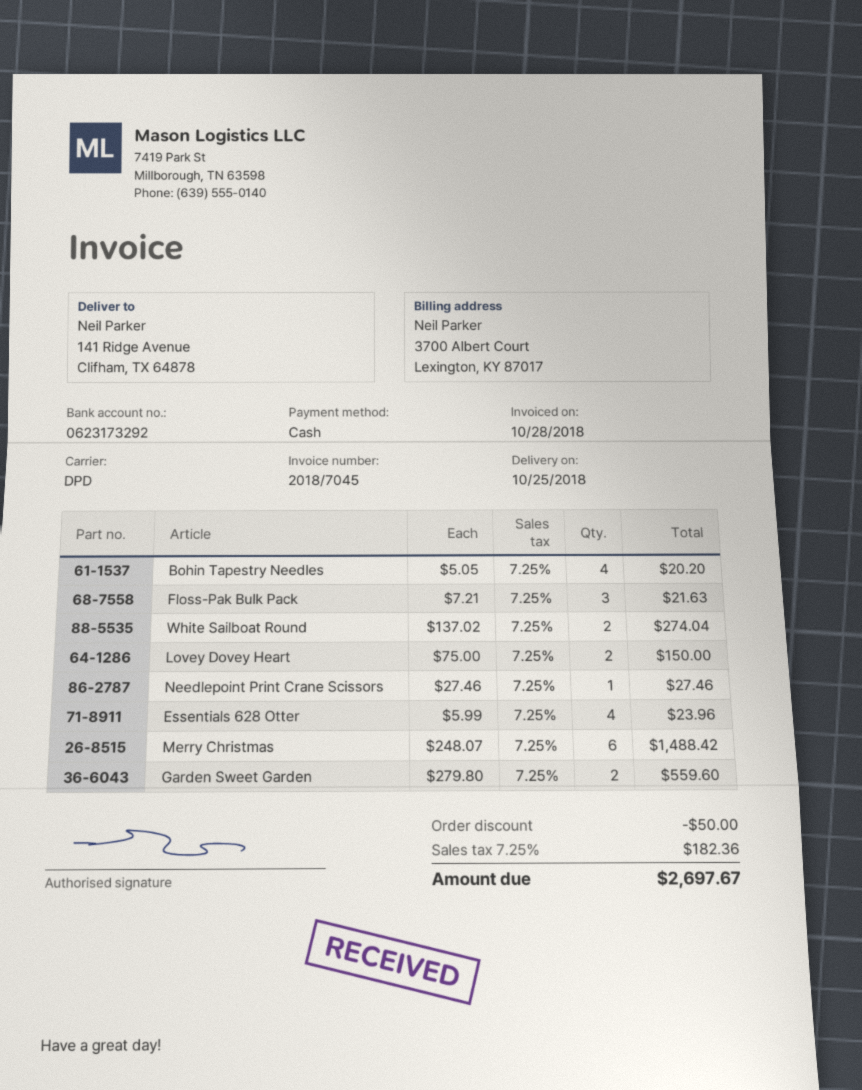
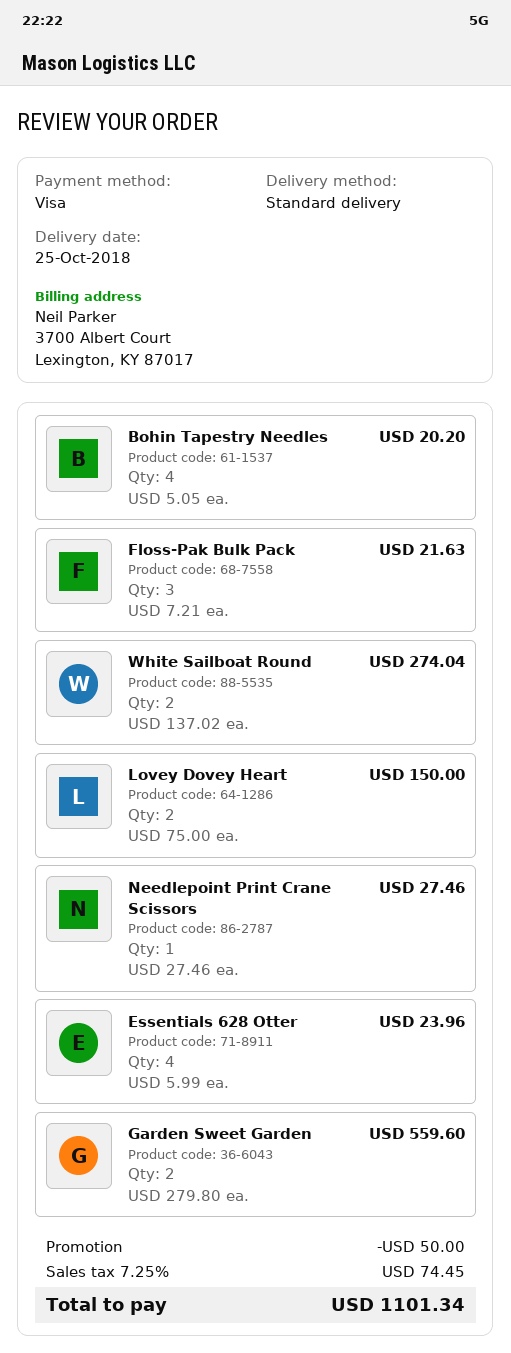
payment method: cash -> Visa
shipping method: DPD -> standard
Merry Christmas: 6 x 248.07 = 1488.42 -> none
tax: 7.25% = 182.36 -> 7.25% = 74.45
total: 2697.67 -> 1101.34

